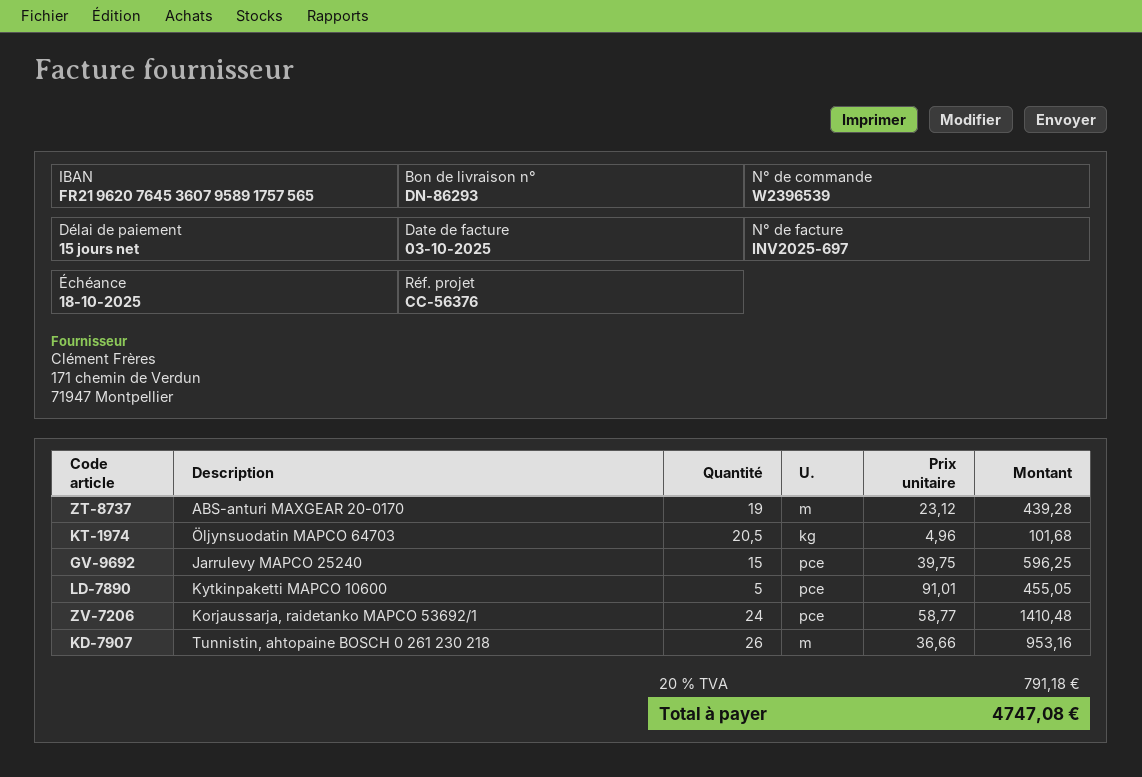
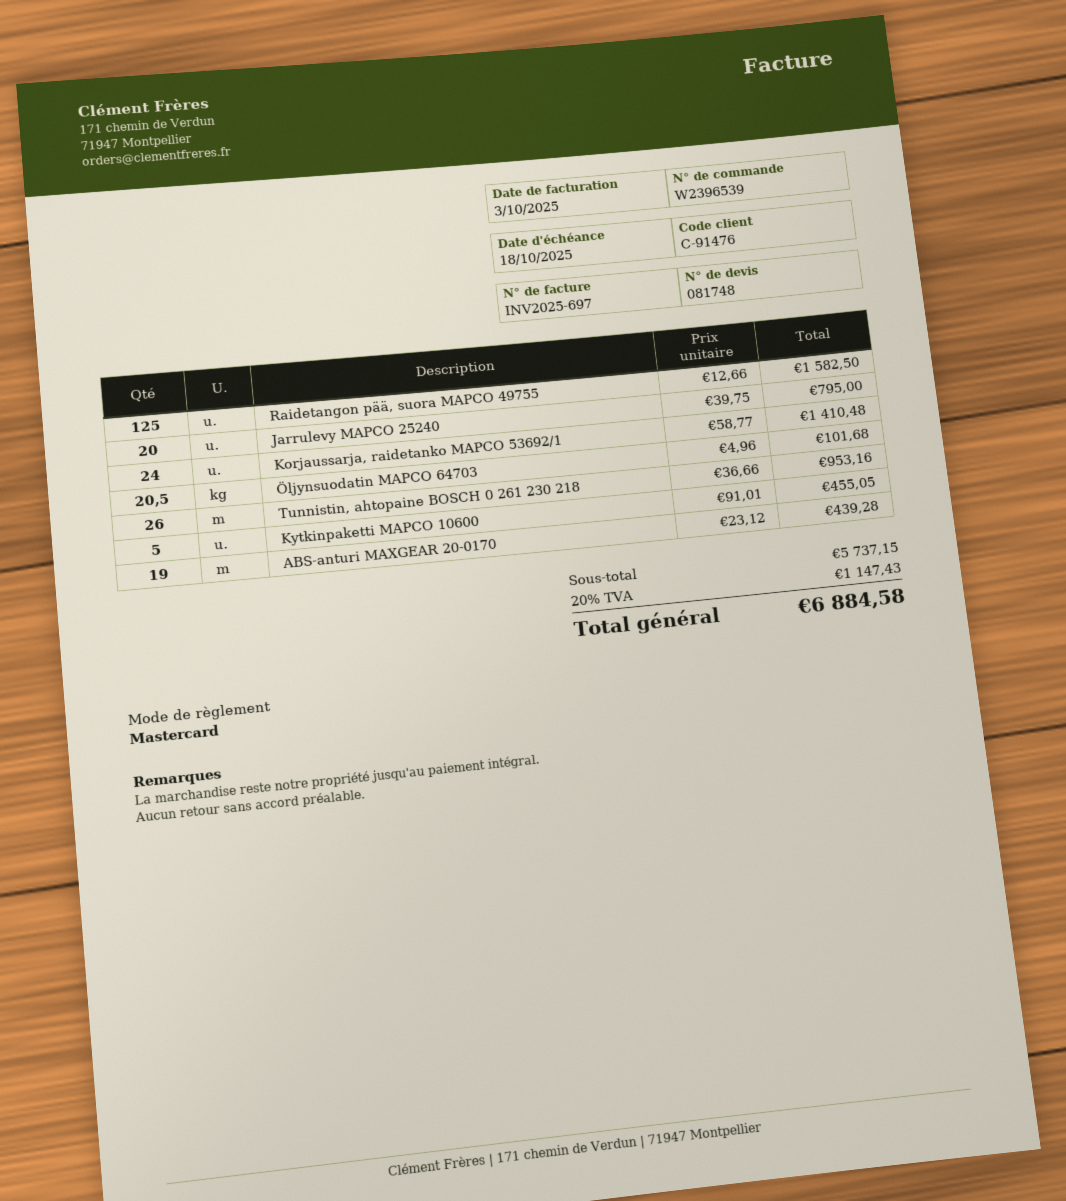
Jarrulevy MAPCO 25240: 15 x 39.75 = 596.25 -> 20 x 39.75 = 795.00
Raidetangon pää, suora MAPCO 49755: none -> 125 x 12.66 = 1582.50
tax: 20% = 791.18 -> 20% = 1147.43
total: 4747.08 -> 6884.58

